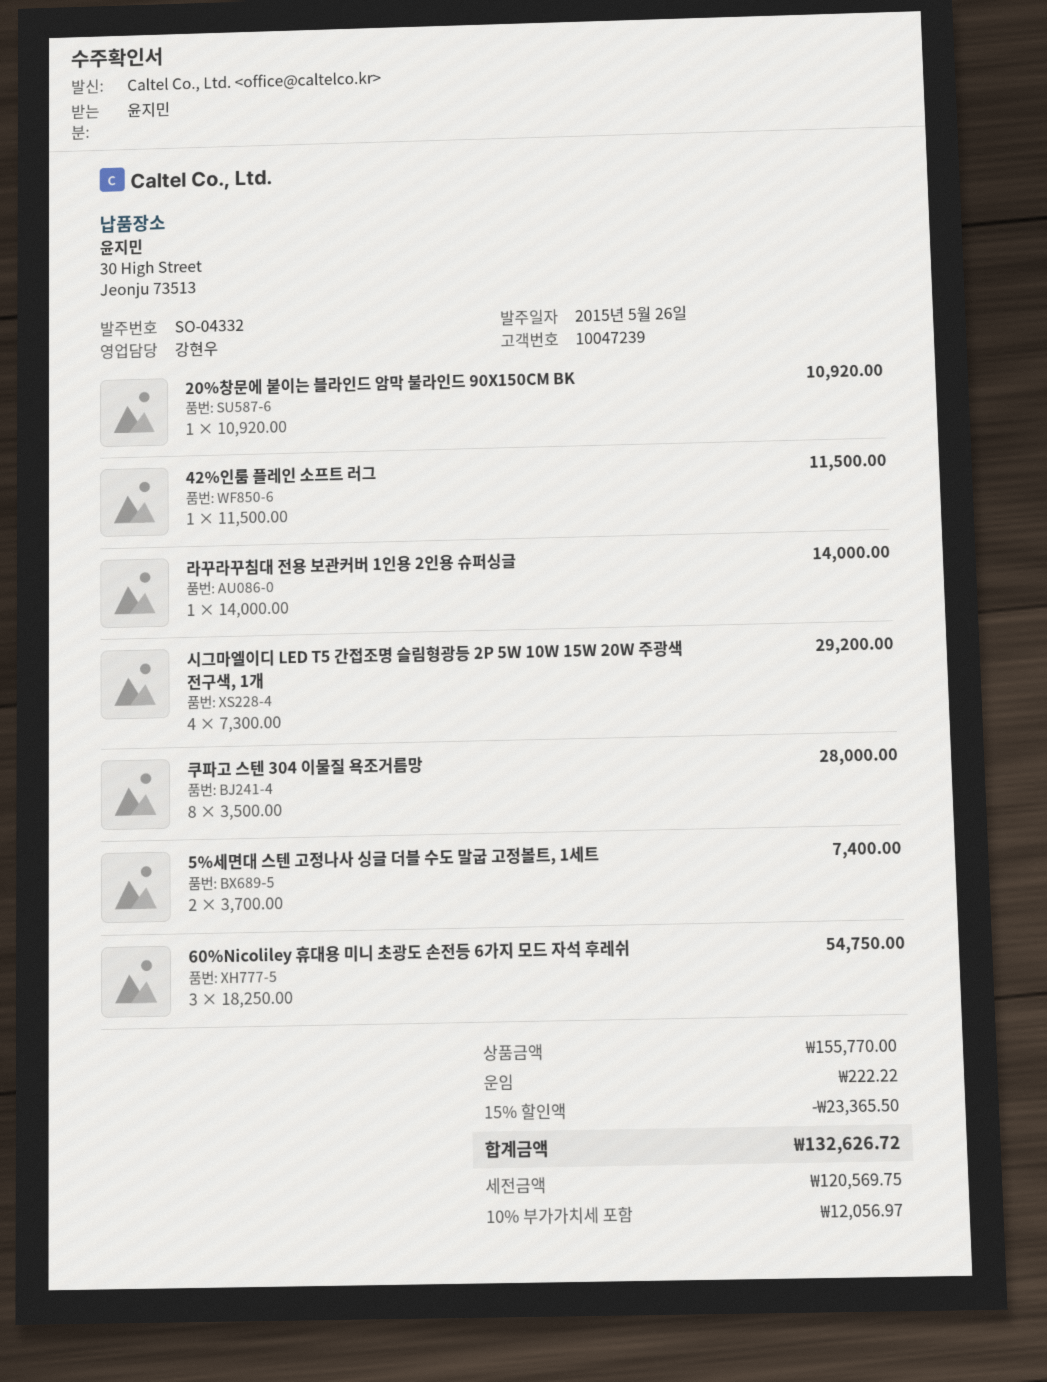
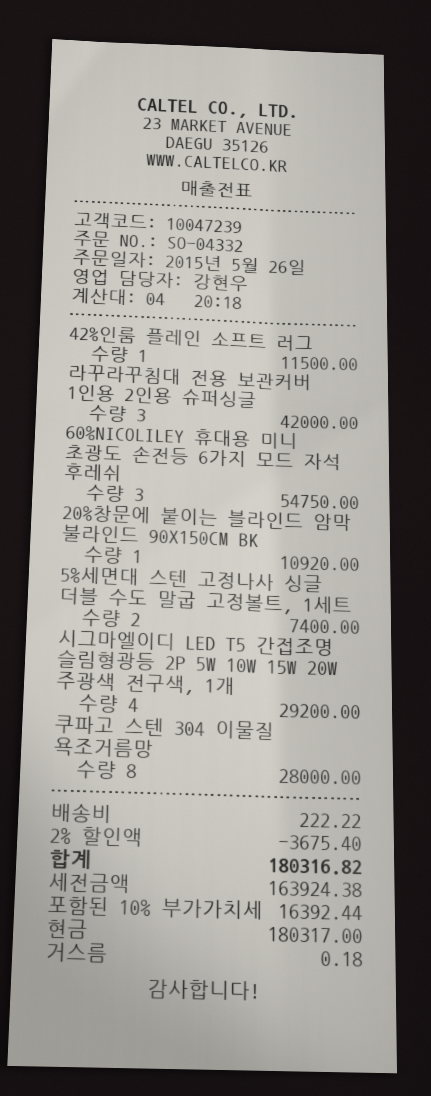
라꾸라꾸침대 전용 보관커버 1인용 2인용 슈퍼싱글: 1 for 14000.00 -> 3 for 42000.00
discount: 15% = 23365.50 -> 2% = 3675.40
net: 120569.75 -> 163924.38
tax: 10% = 12056.97 -> 10% = 16392.44
total: 132626.72 -> 180316.82

